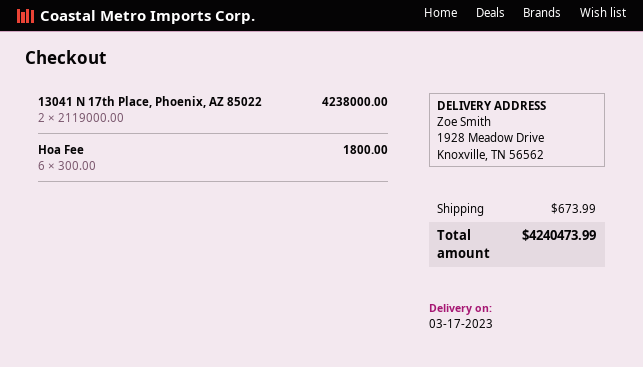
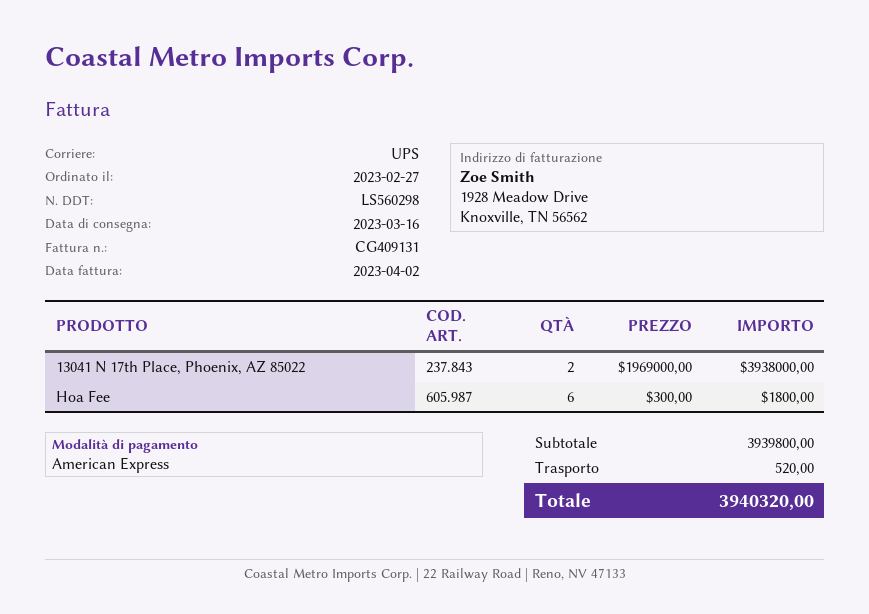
delivery date: 2023-03-17 -> 2023-03-16
13041 N 17th Place, Phoenix, AZ 85022: 2 x 2119000.00 = 4238000.00 -> 2 x 1969000.00 = 3938000.00
shipping: 673.99 -> 520.00
total: 4240473.99 -> 3940320.00

